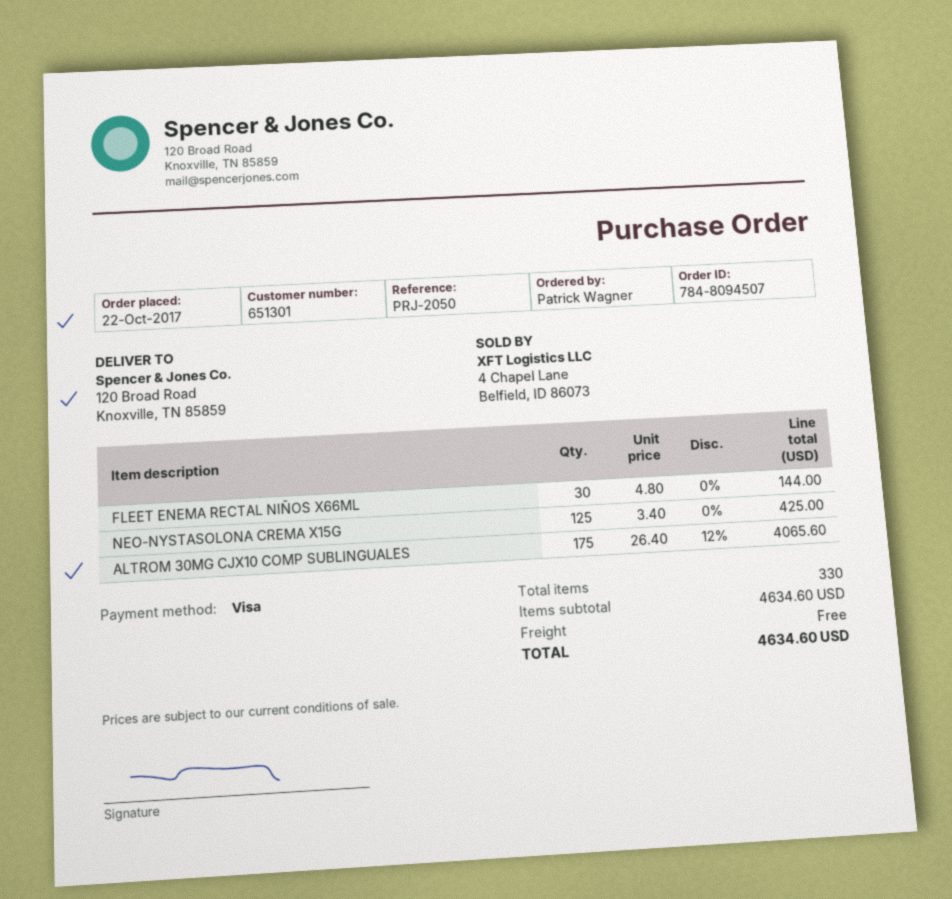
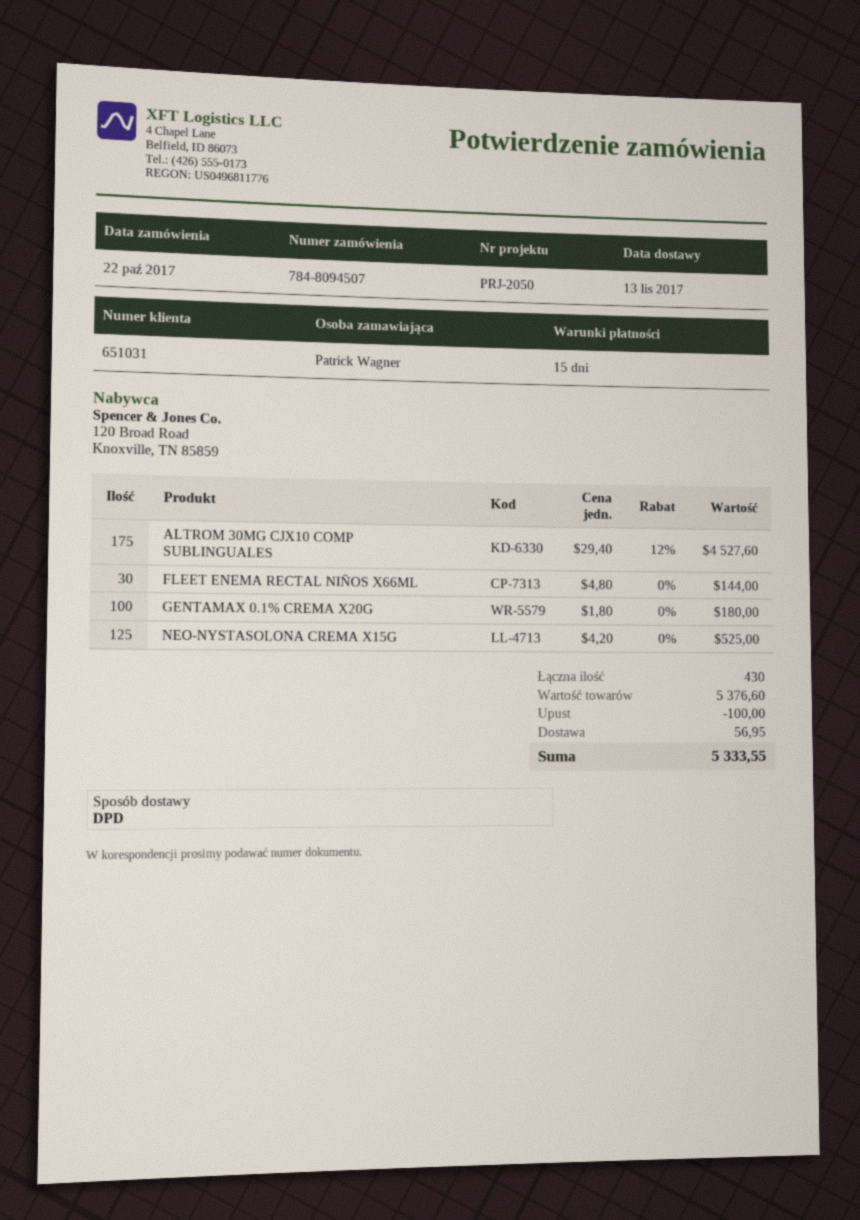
customer number: 651301 -> 651031
NEO-NYSTASOLONA CREMA X15G: 125 x 3.40 = 425.00 -> 125 x 4.20 = 525.00
ALTROM 30MG CJX10 COMP SUBLINGUALES: 175 x 26.40 - 12% = 4065.60 -> 175 x 29.40 - 12% = 4527.60
GENTAMAX 0.1% CREMA X20G: none -> 100 x 1.80 = 180.00
total quantity: 330 -> 430
subtotal: 4634.60 -> 5376.60
discount: none -> 100.00
shipping: 0.00 -> 56.95
total: 4634.60 -> 5333.55

